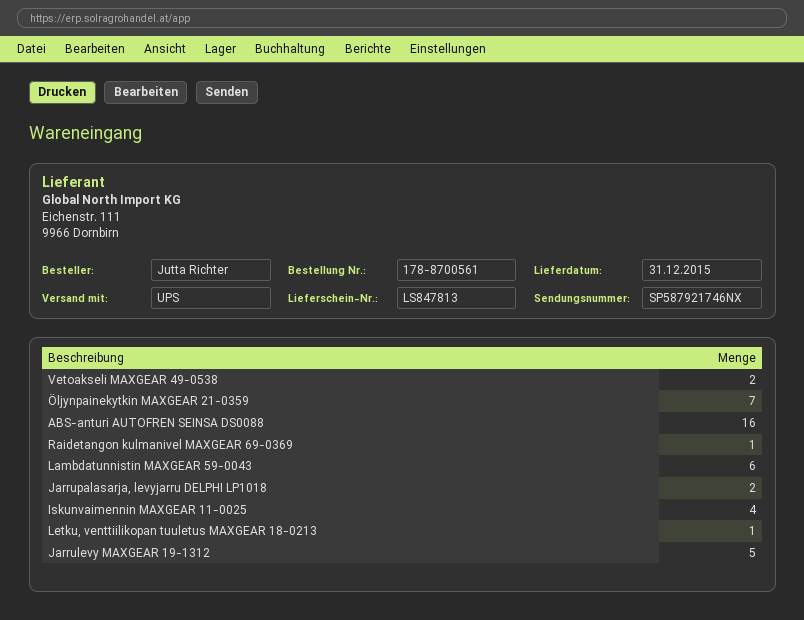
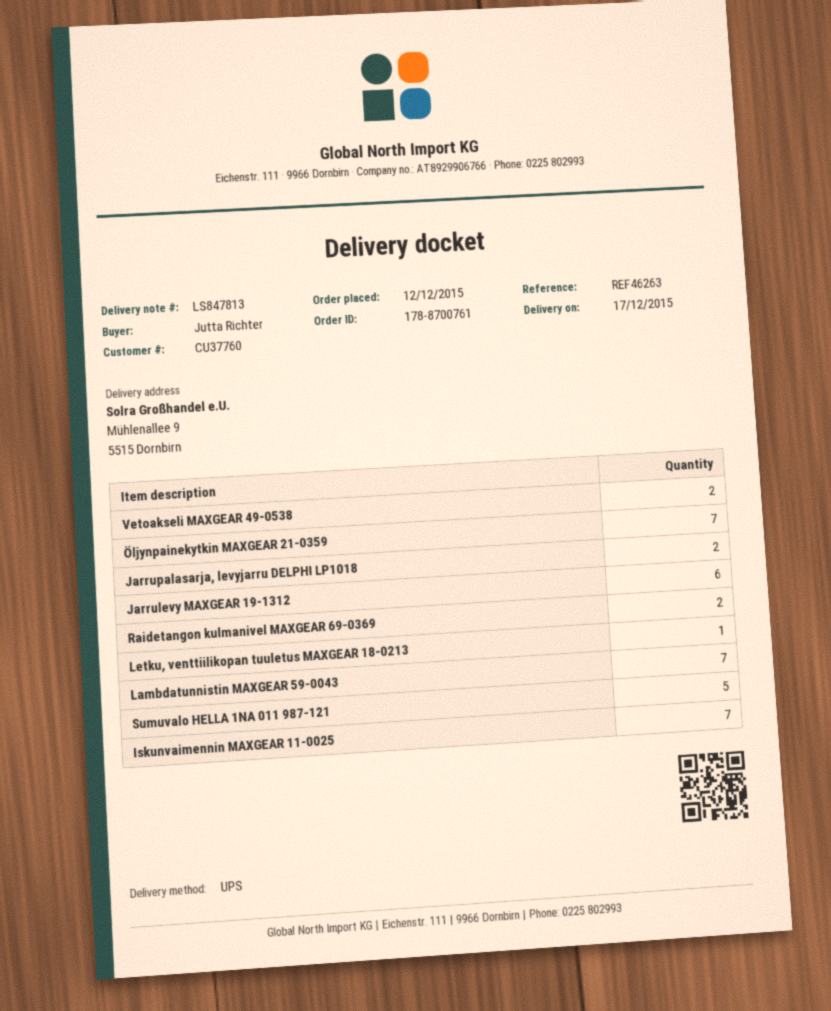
order number: 178-8700561 -> 178-8700761
delivery date: 2015-12-31 -> 2015-12-17
ABS-anturi AUTOFREN SEINSA DS0088: 16 -> none
Raidetangon kulmanivel MAXGEAR 69-0369: 1 -> 2
Lambdatunnistin MAXGEAR 59-0043: 6 -> 7
Iskunvaimennin MAXGEAR 11-0025: 4 -> 7
Jarrulevy MAXGEAR 19-1312: 5 -> 6
Sumuvalo HELLA 1NA 011 987-121: none -> 5

